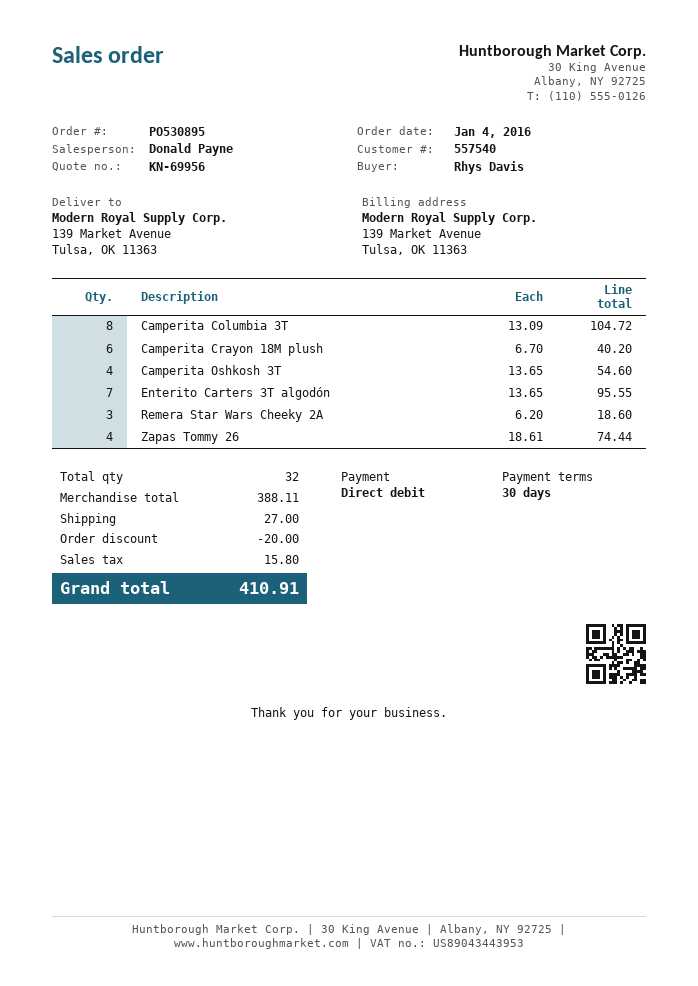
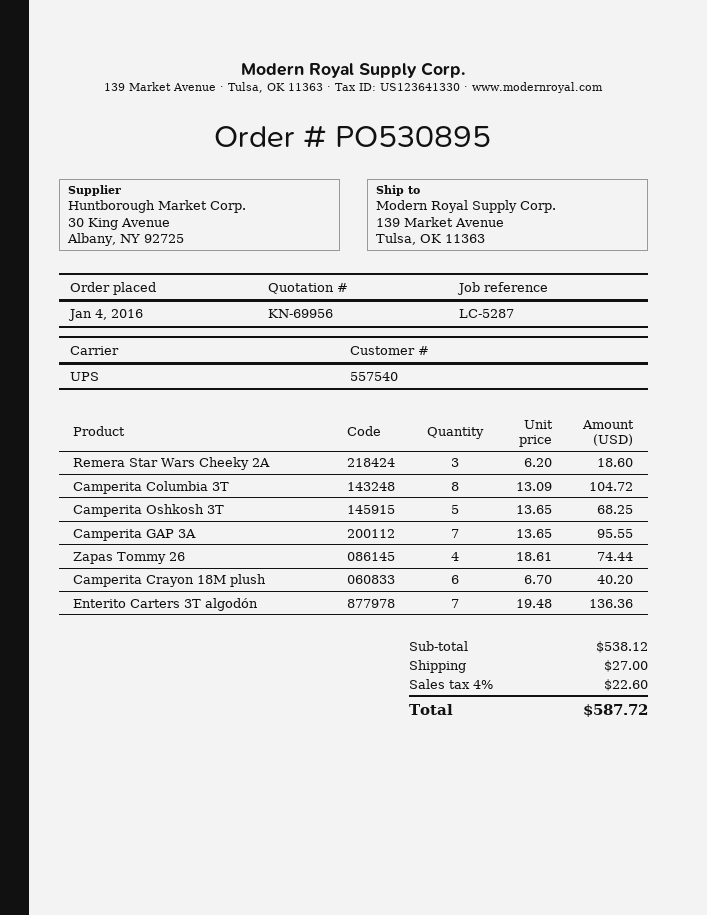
Camperita Oshkosh 3T: 4 x 13.65 = 54.60 -> 5 x 13.65 = 68.25
Enterito Carters 3T algodón: 7 x 13.65 = 95.55 -> 7 x 19.48 = 136.36
Camperita GAP 3A: none -> 7 x 13.65 = 95.55
subtotal: 388.11 -> 538.12
discount: 20.00 -> none
tax: 15.80 -> 22.60
total: 410.91 -> 587.72

